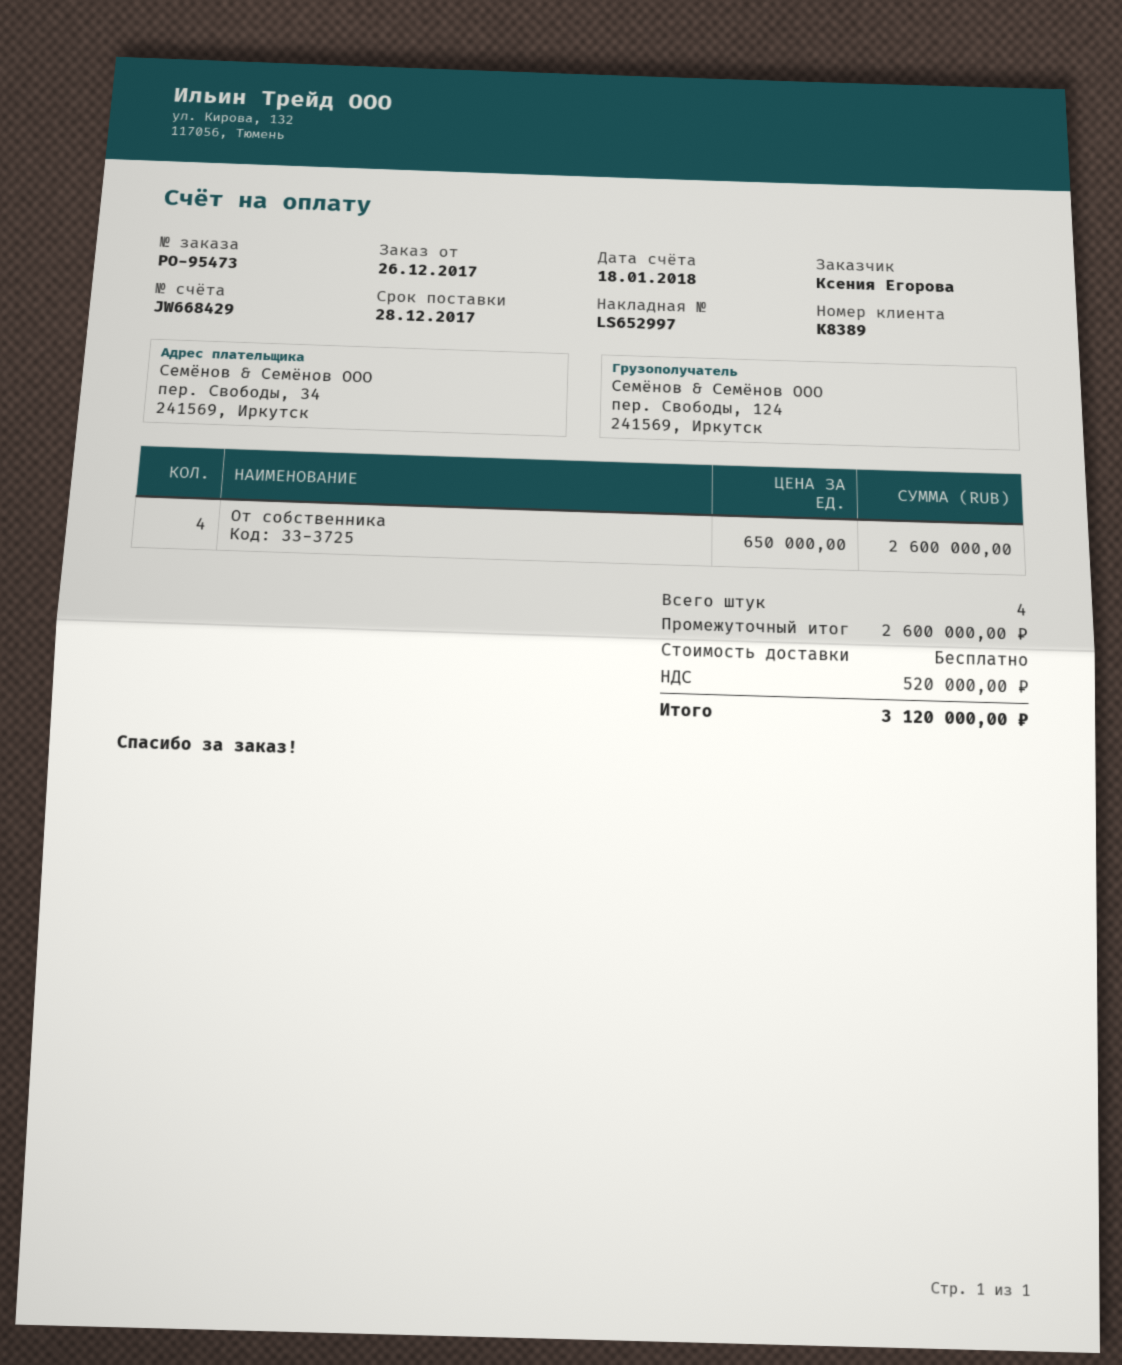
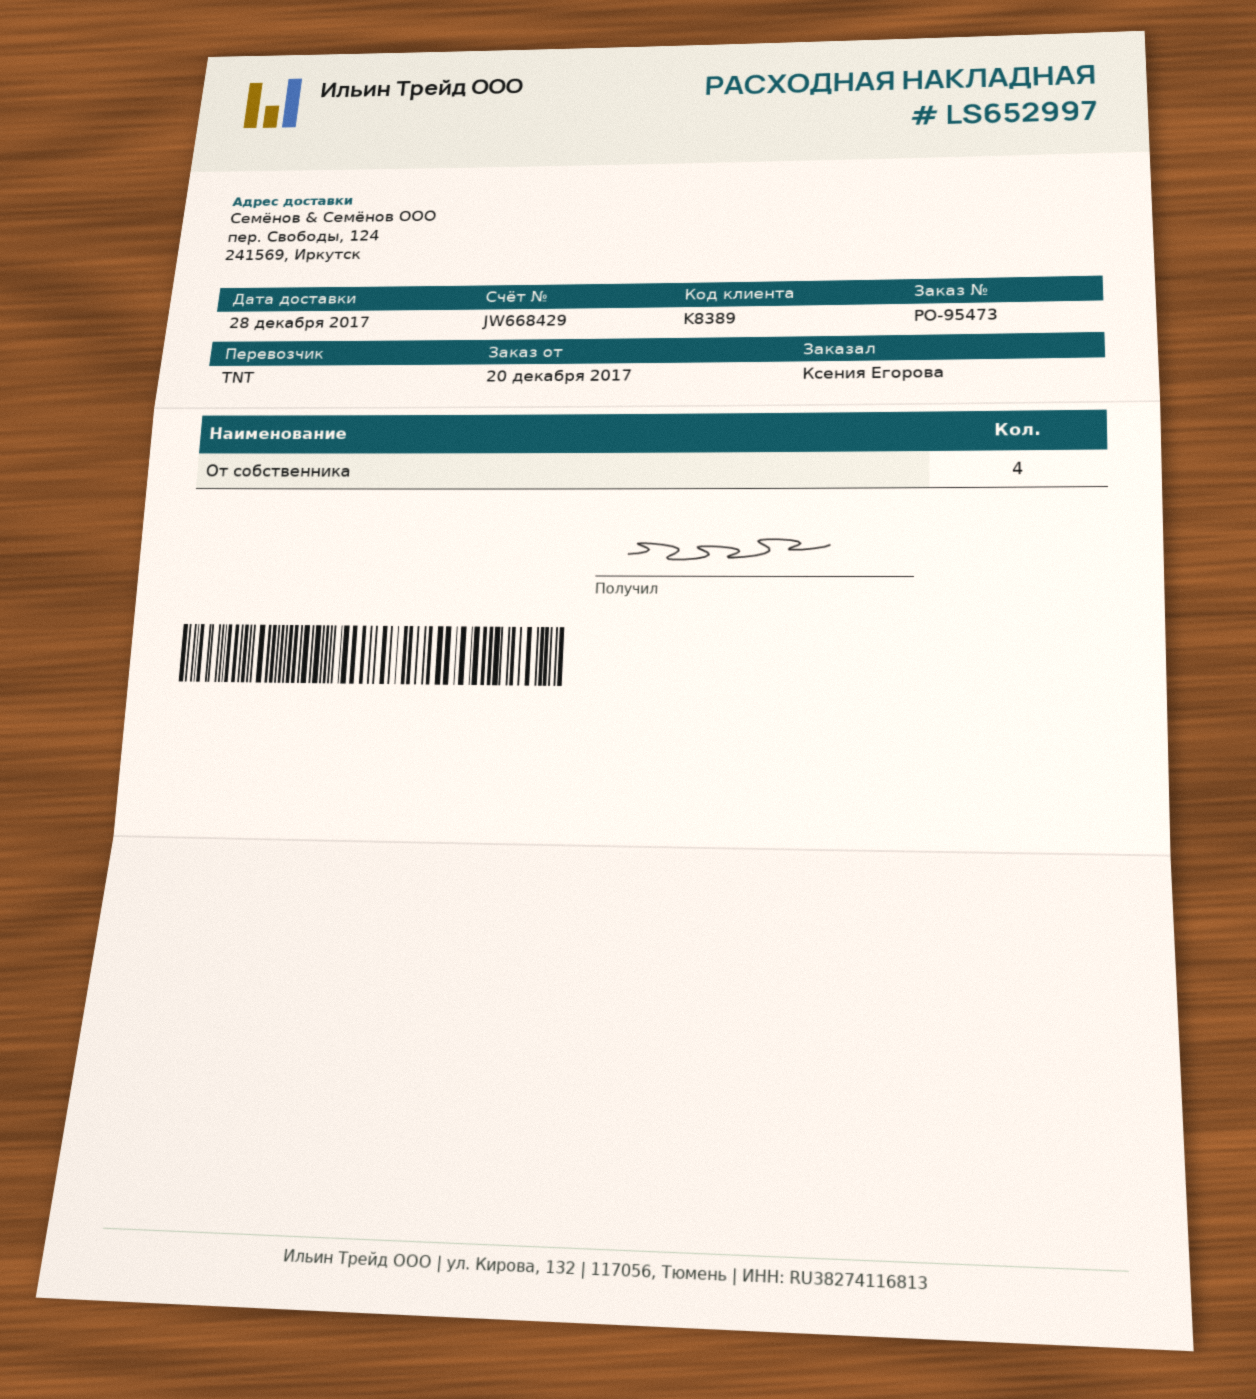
order date: 2017-12-26 -> 2017-12-20

